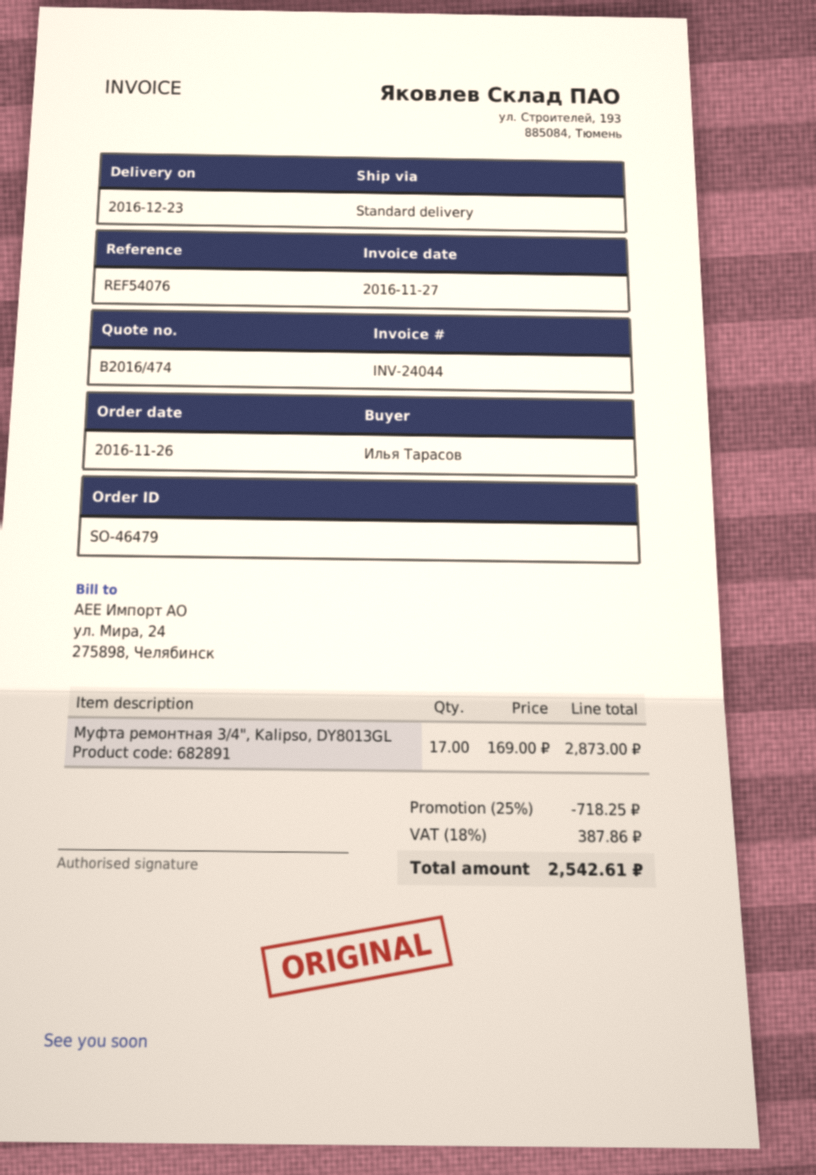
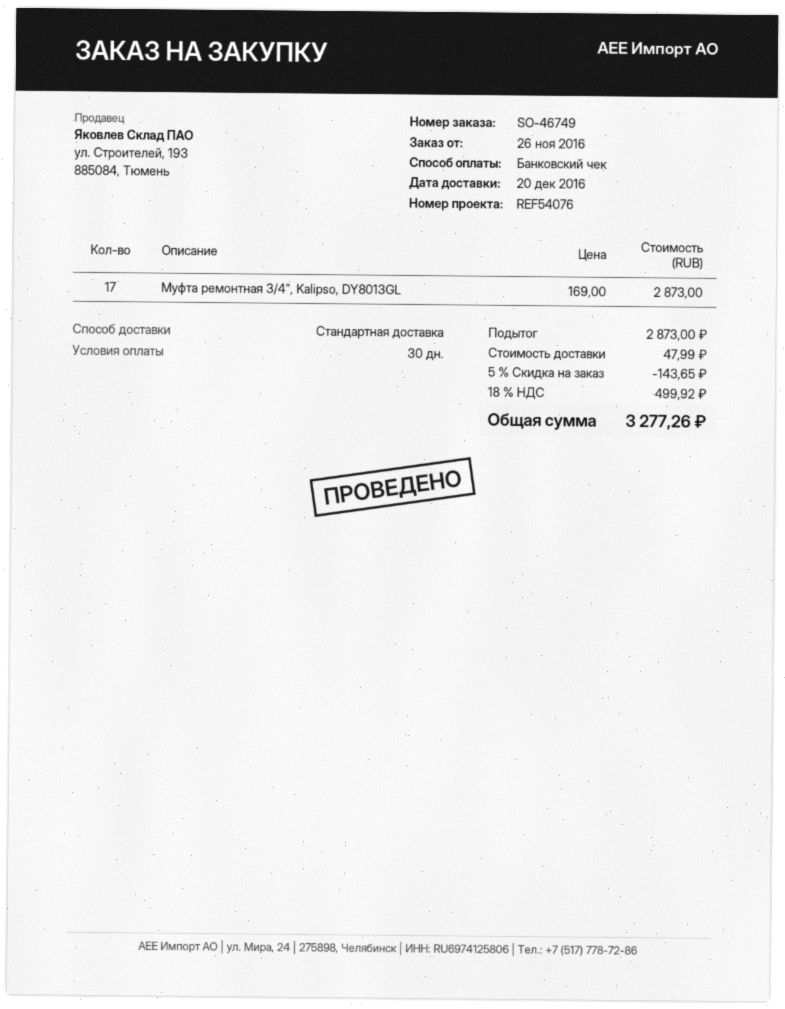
order number: SO-46479 -> SO-46749
delivery date: 2016-12-23 -> 2016-12-20
discount: 25% = 718.25 -> 5% = 143.65
shipping: none -> 47.99
tax: 18% = 387.86 -> 18% = 499.92
total: 2542.61 -> 3277.26

